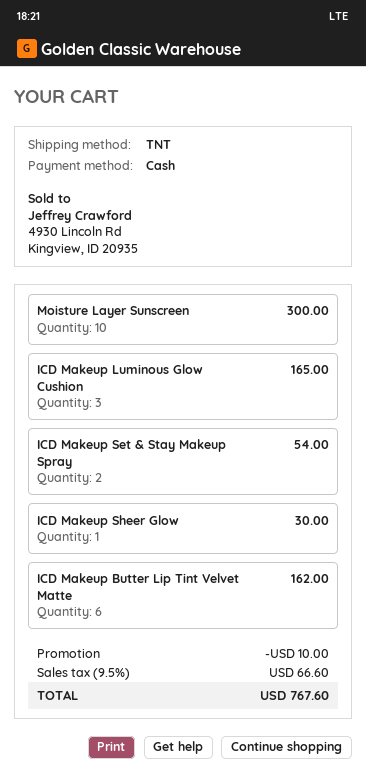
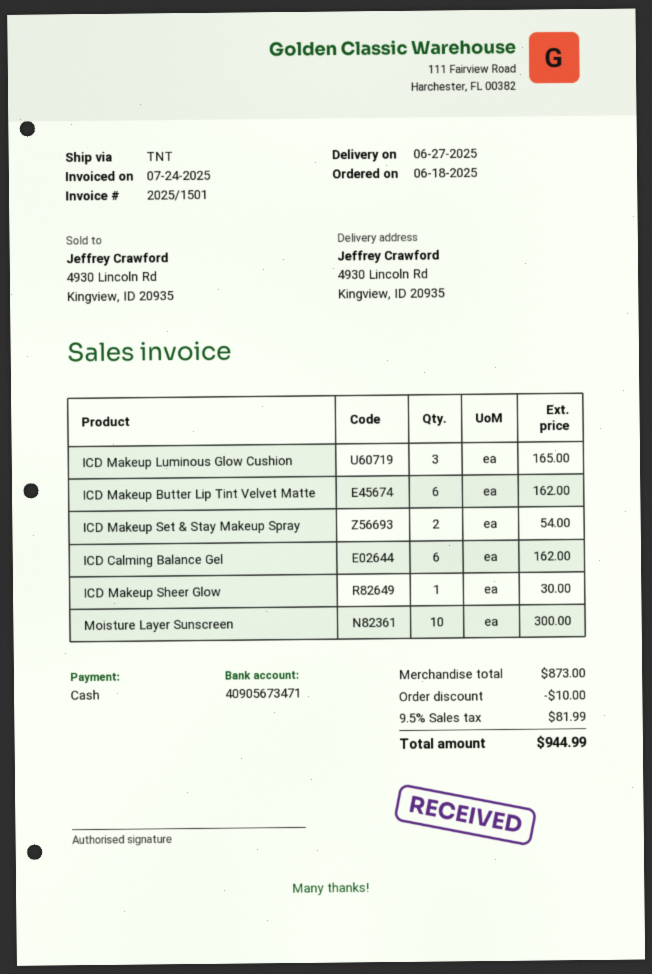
ICD Calming Balance Gel: none -> 6 for 162.00
tax: 9.5% = 66.60 -> 9.5% = 81.99
total: 767.60 -> 944.99

